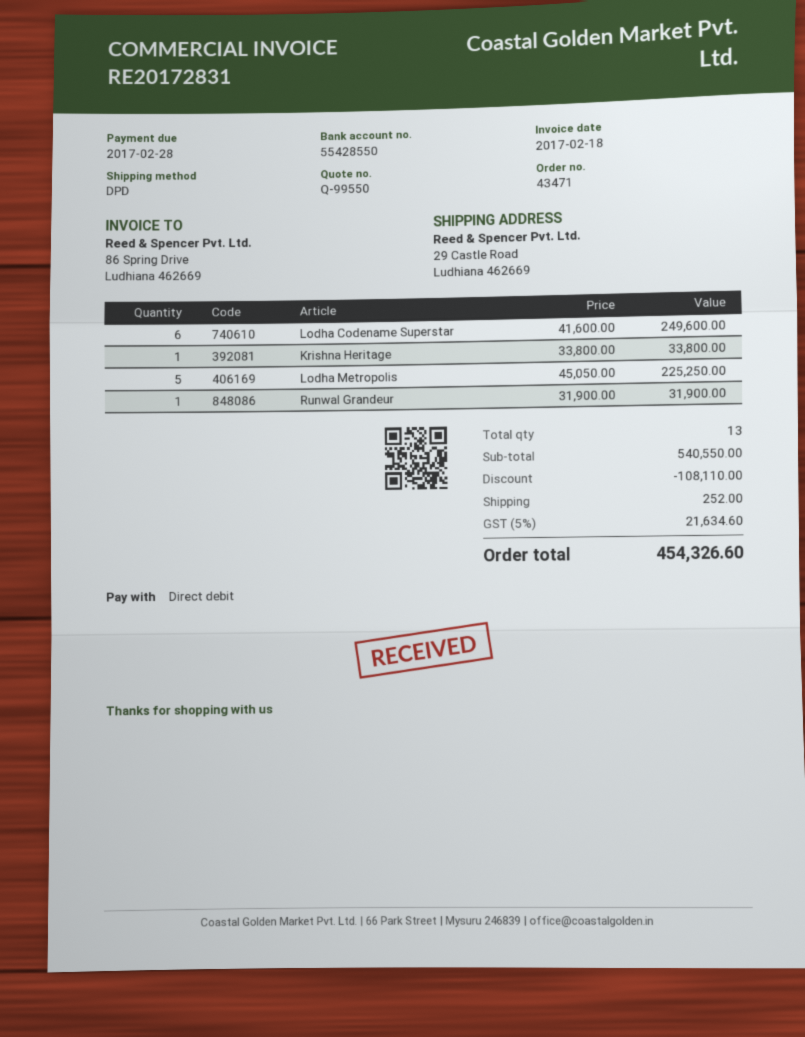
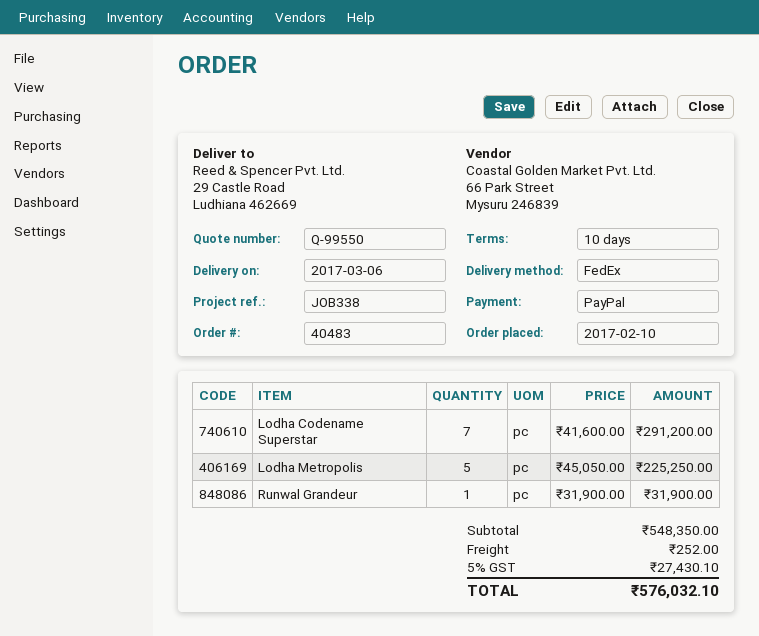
order number: 43471 -> 40483
payment method: direct debit -> PayPal
shipping method: DPD -> FedEx
Lodha Codename Superstar: 6 x 41600.00 = 249600.00 -> 7 x 41600.00 = 291200.00
Krishna Heritage: 1 x 33800.00 = 33800.00 -> none
subtotal: 540550.00 -> 548350.00
discount: 108110.00 -> none
tax: 5% = 21634.60 -> 5% = 27430.10
total: 454326.60 -> 576032.10

